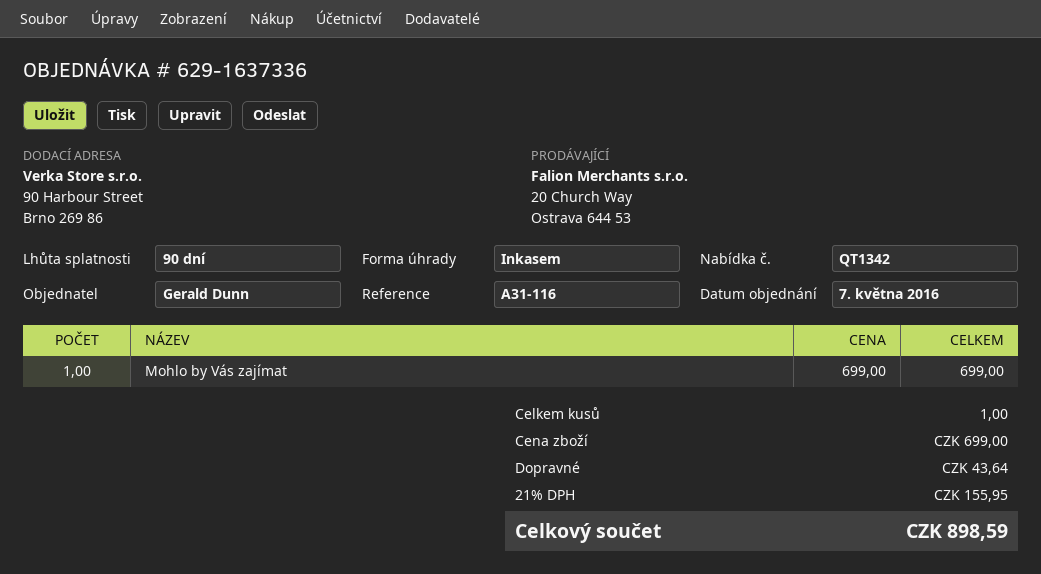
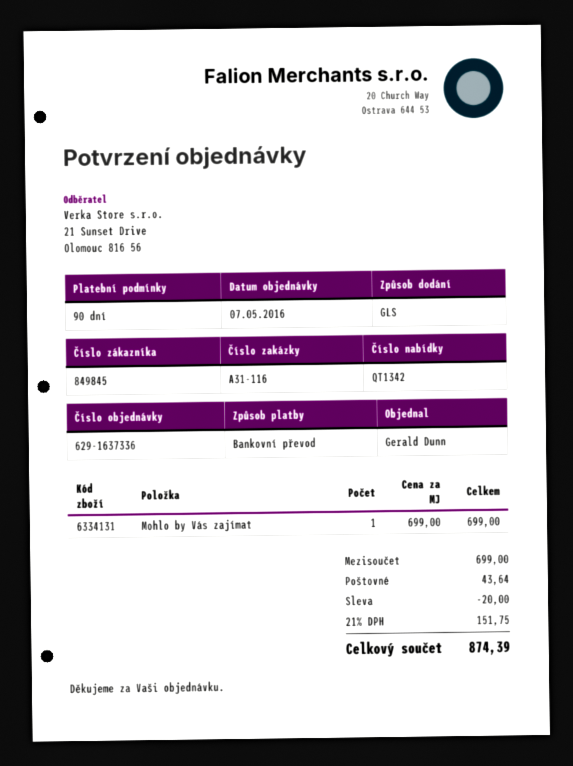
payment method: direct debit -> bank transfer
discount: none -> 20.00
tax: 21% = 155.95 -> 21% = 151.75
total: 898.59 -> 874.39

